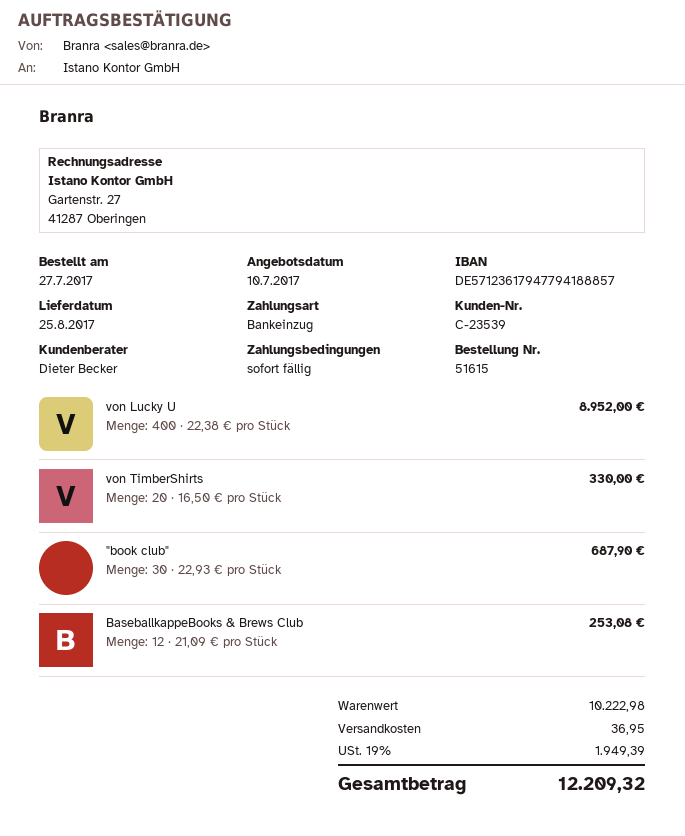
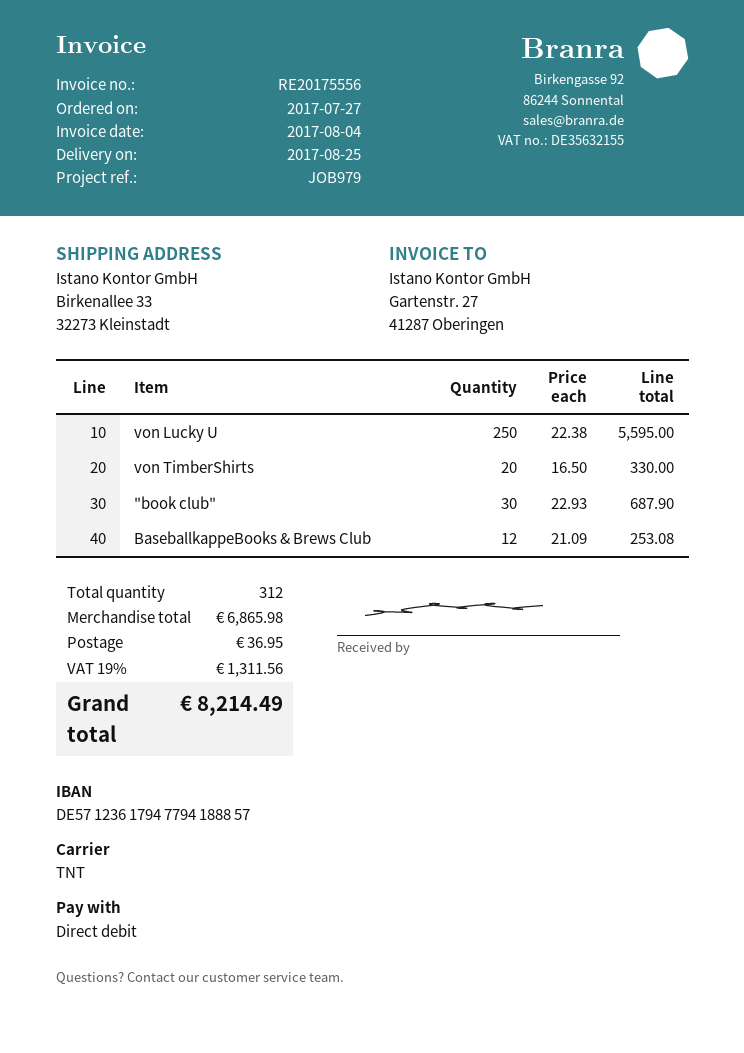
von Lucky U: 400 x 22.38 = 8952.00 -> 250 x 22.38 = 5595.00
subtotal: 10222.98 -> 6865.98
tax: 19% = 1949.39 -> 19% = 1311.56
total: 12209.32 -> 8214.49

